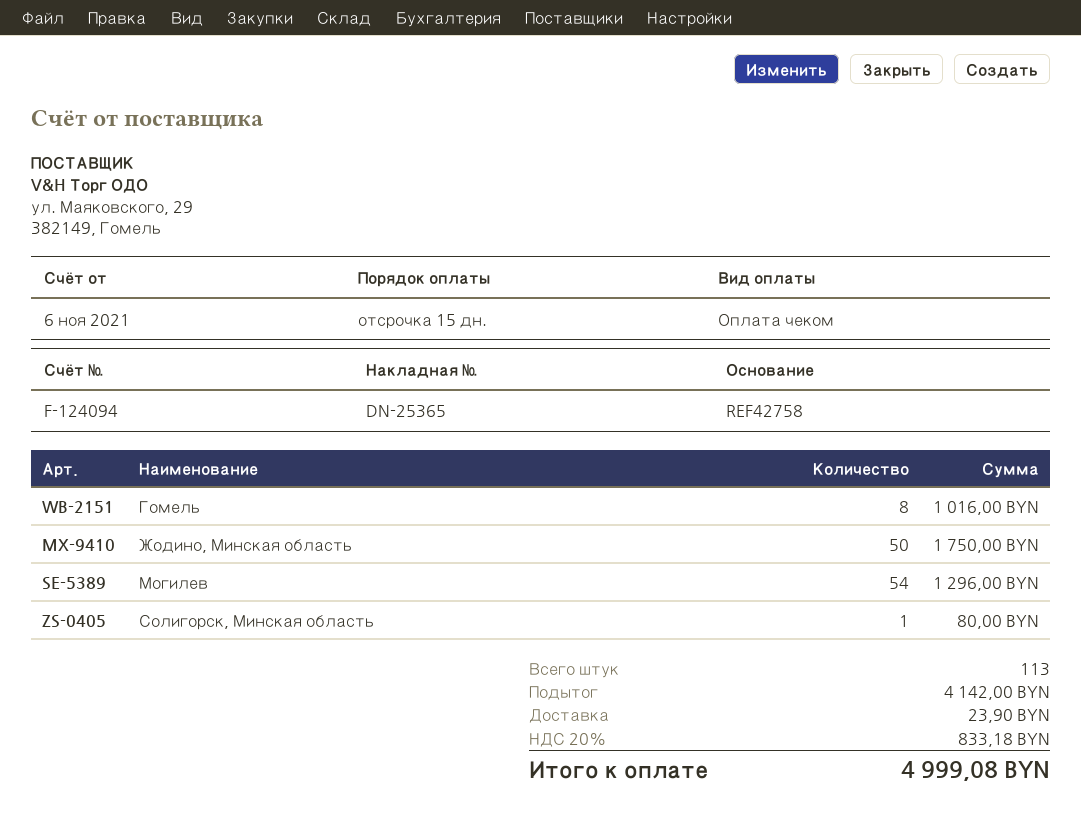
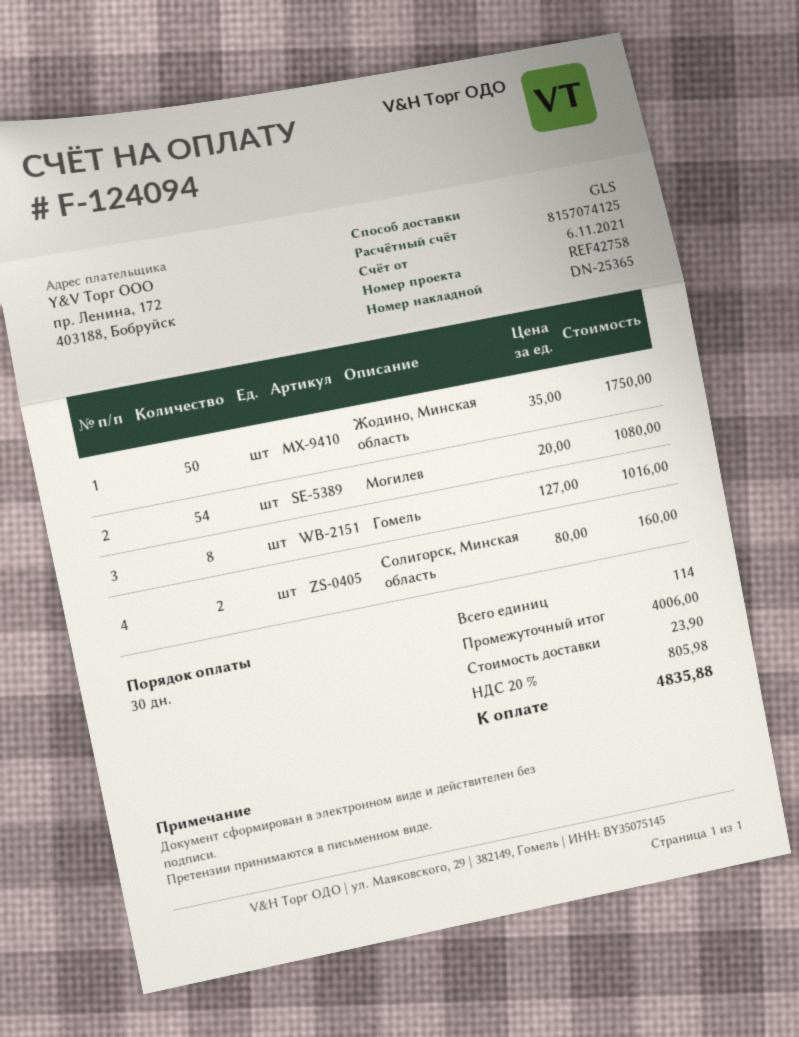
payment terms: 15 days -> 30 days
Могилев: 54 for 1296.00 -> 54 for 1080.00
Солигорск, Минская область: 1 for 80.00 -> 2 for 160.00
total quantity: 113 -> 114
subtotal: 4142.00 -> 4006.00
tax: 20% = 833.18 -> 20% = 805.98
total: 4999.08 -> 4835.88

